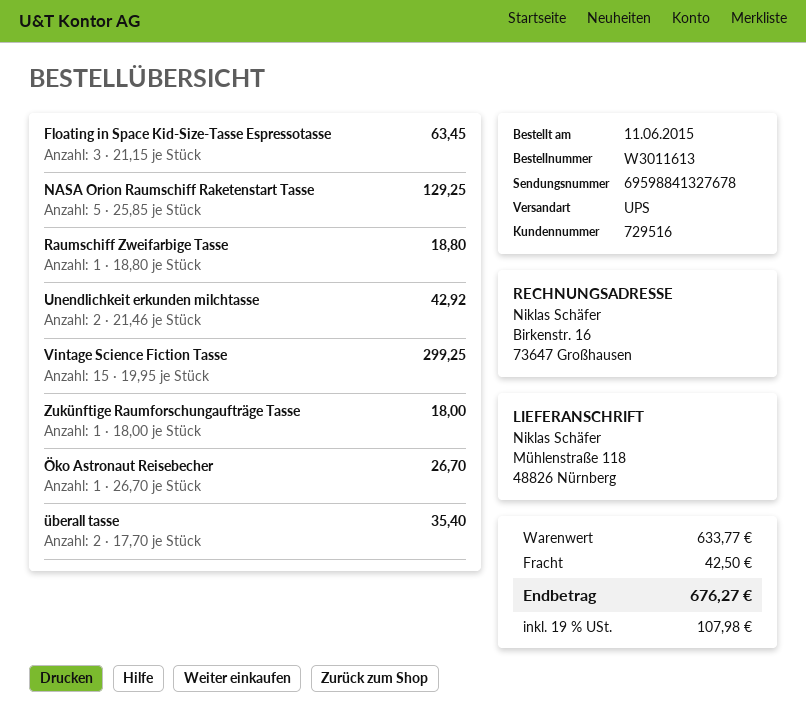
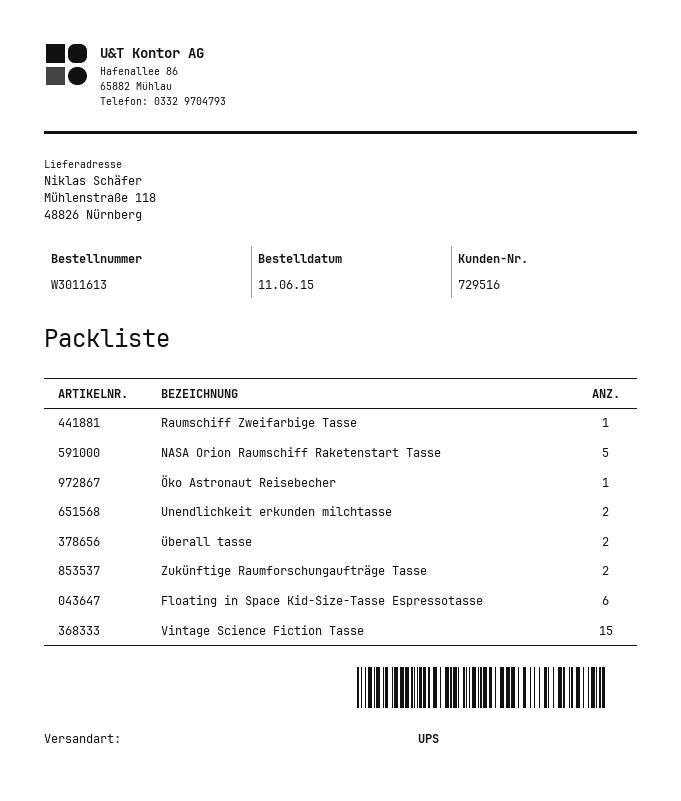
Floating in Space Kid-Size-Tasse Espressotasse: 3 -> 6
Zukünftige Raumforschungaufträge Tasse: 1 -> 2

